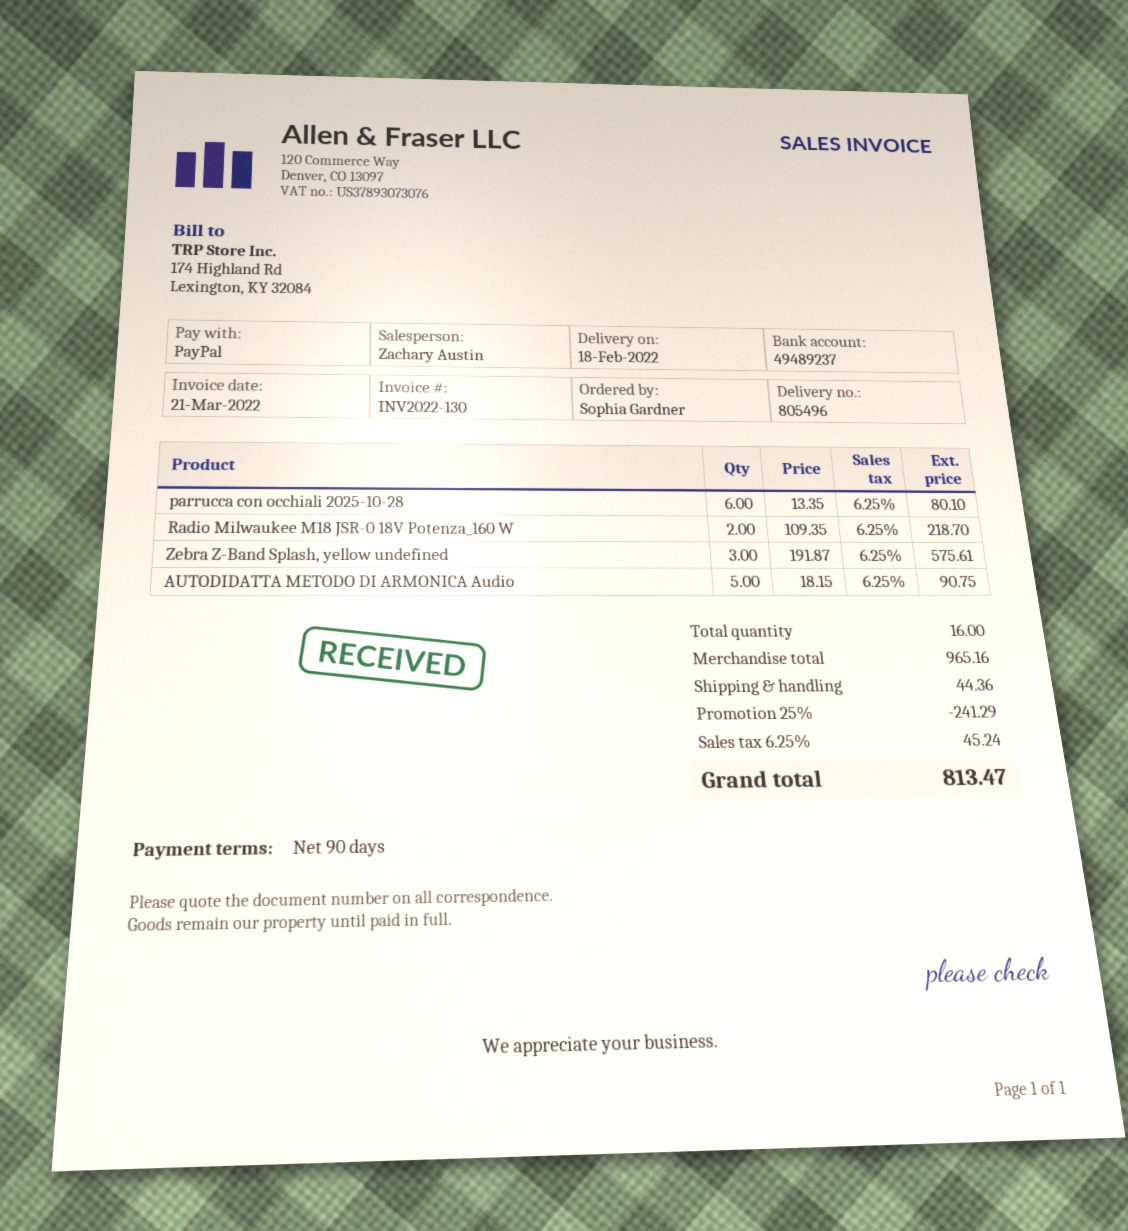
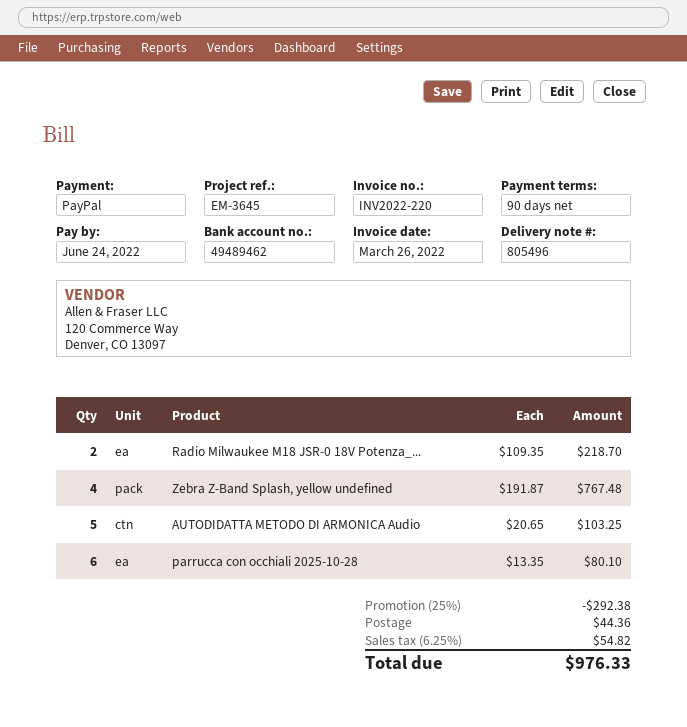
invoice number: INV2022-130 -> INV2022-220
invoice date: 2022-03-21 -> 2022-03-26
bank account: 49489237 -> 49489462
Zebra Z-Band Splash, yellow undefined: 3 x 191.87 = 575.61 -> 4 x 191.87 = 767.48
AUTODIDATTA METODO DI ARMONICA Audio: 5 x 18.15 = 90.75 -> 5 x 20.65 = 103.25
discount: 25% = 241.29 -> 25% = 292.38
tax: 6.25% = 45.24 -> 6.25% = 54.82
total: 813.47 -> 976.33

